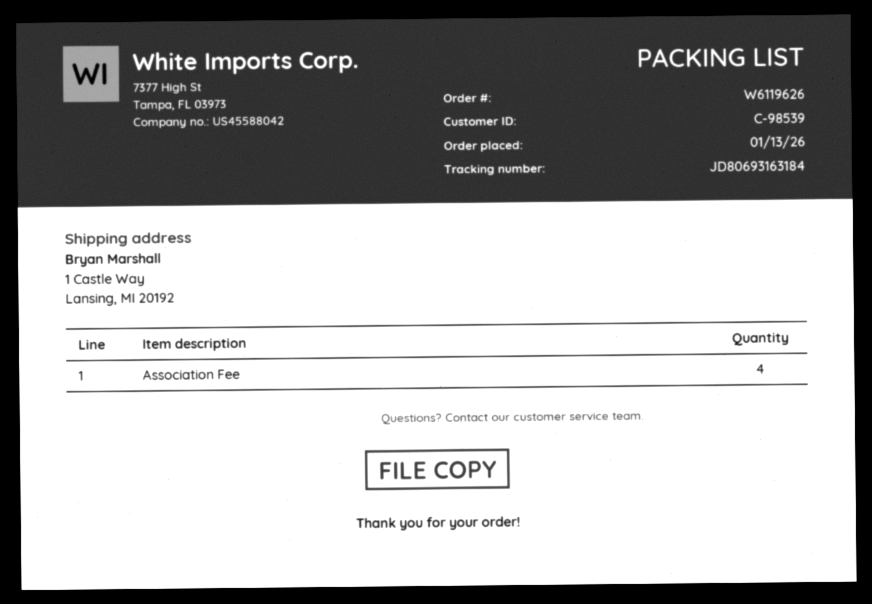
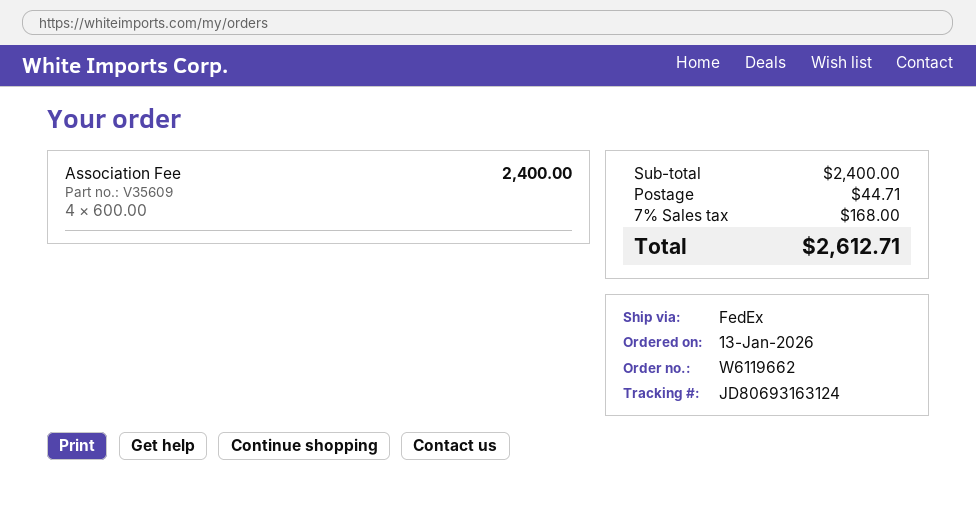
order number: W6119626 -> W6119662
tracking number: JD80693163184 -> JD80693163124

